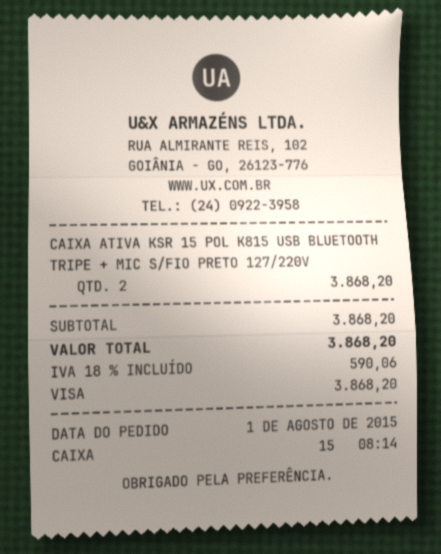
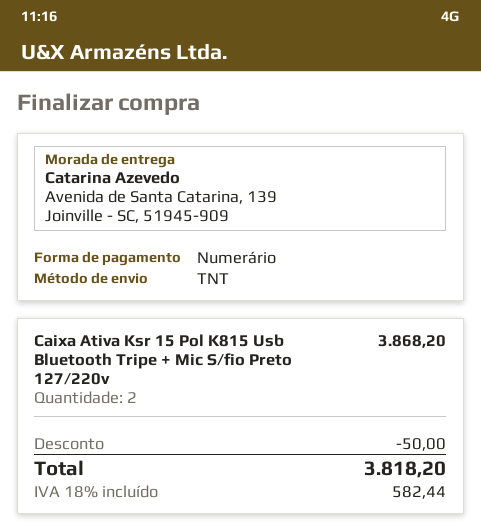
payment method: Visa -> cash
discount: none -> 50.00
tax: 18% = 590.06 -> 18% = 582.44
total: 3868.20 -> 3818.20

